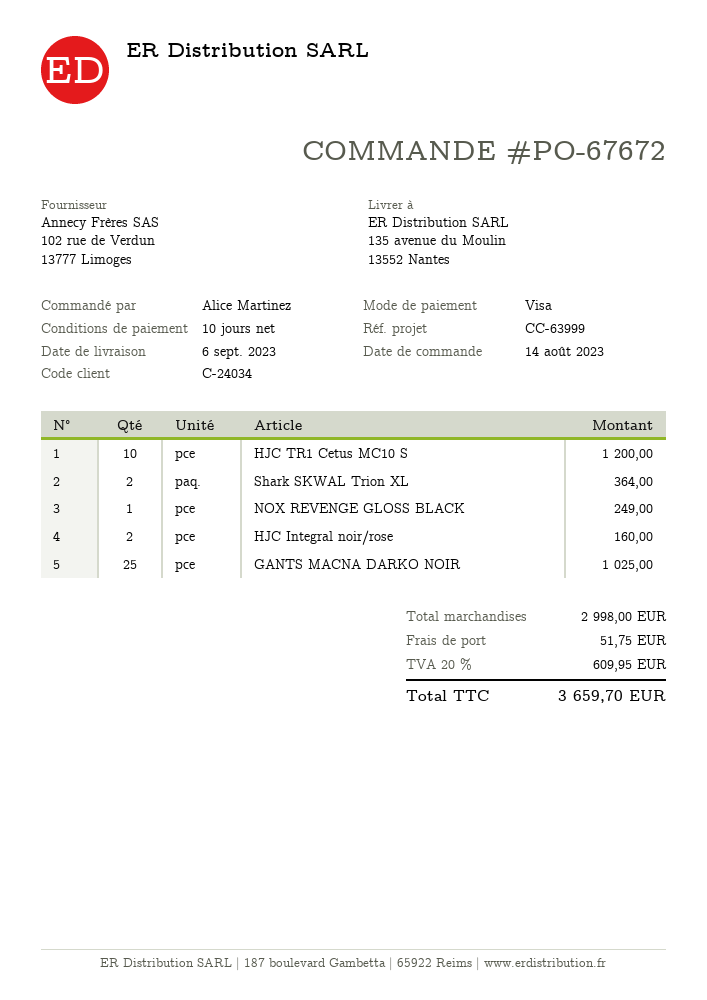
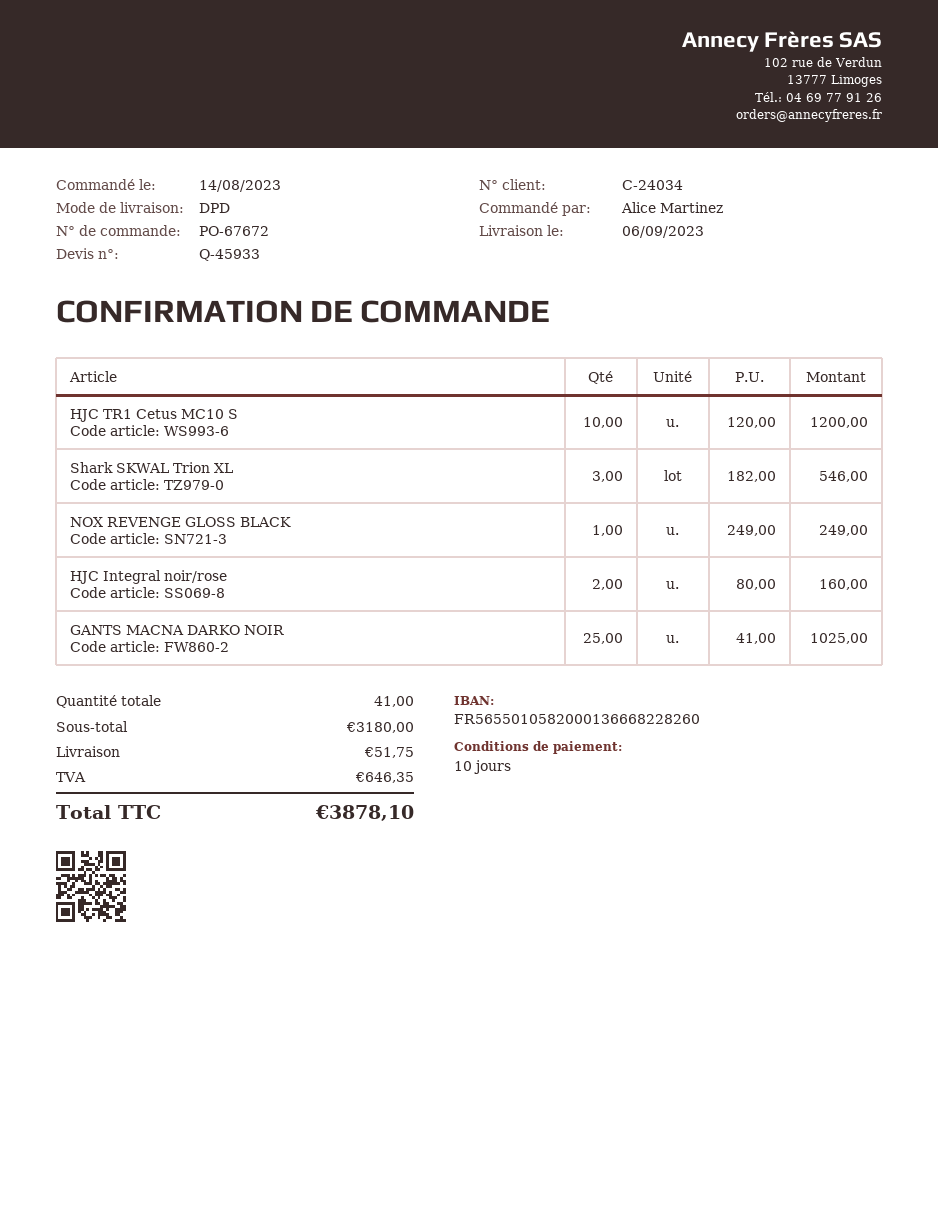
Shark SKWAL Trion XL: 2 for 364.00 -> 3 for 546.00
subtotal: 2998.00 -> 3180.00
tax: 609.95 -> 646.35
total: 3659.70 -> 3878.10

